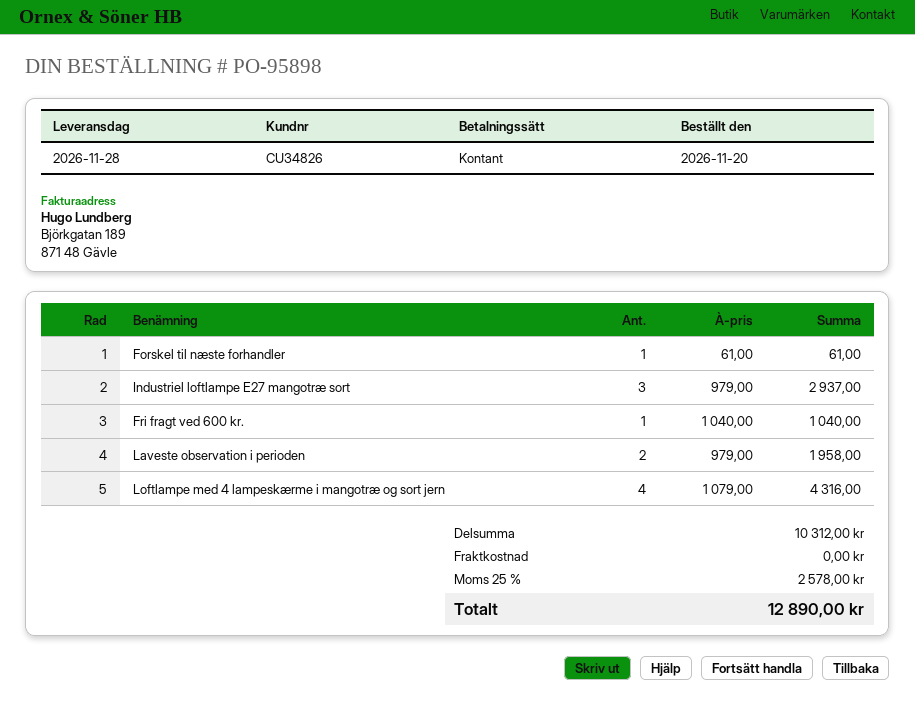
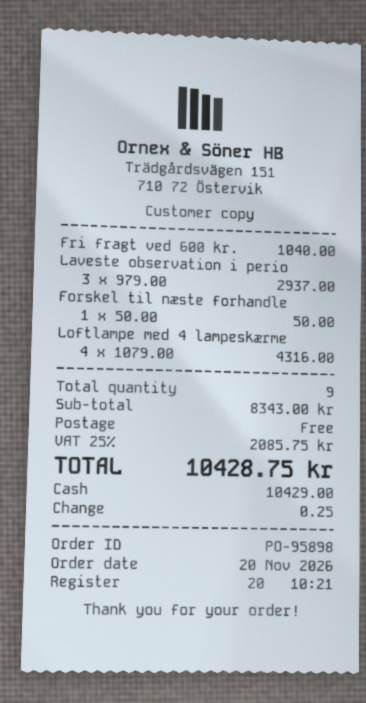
Forskel til næste forhandler: 1 x 61.00 = 61.00 -> 1 x 50.00 = 50.00
Industriel loftlampe E27 mangotræ sort: 3 x 979.00 = 2937.00 -> none
Laveste observation i perioden: 2 x 979.00 = 1958.00 -> 3 x 979.00 = 2937.00
subtotal: 10312.00 -> 8343.00
tax: 25% = 2578.00 -> 25% = 2085.75
total: 12890.00 -> 10428.75

